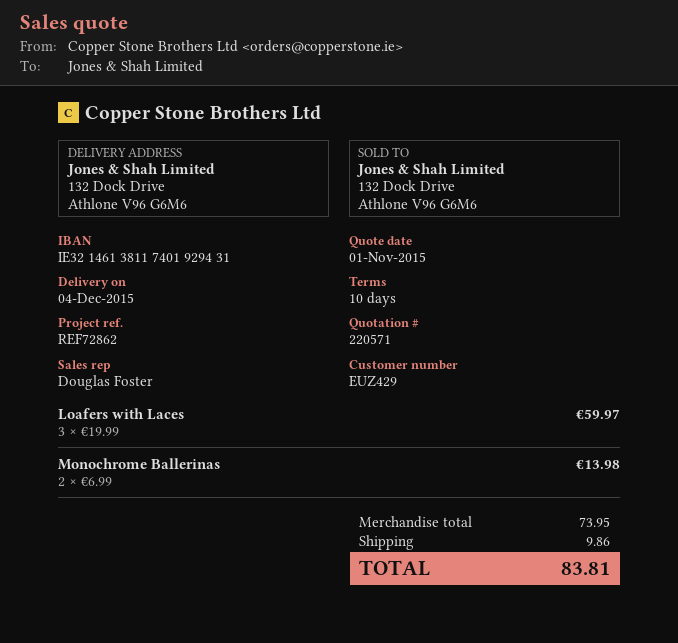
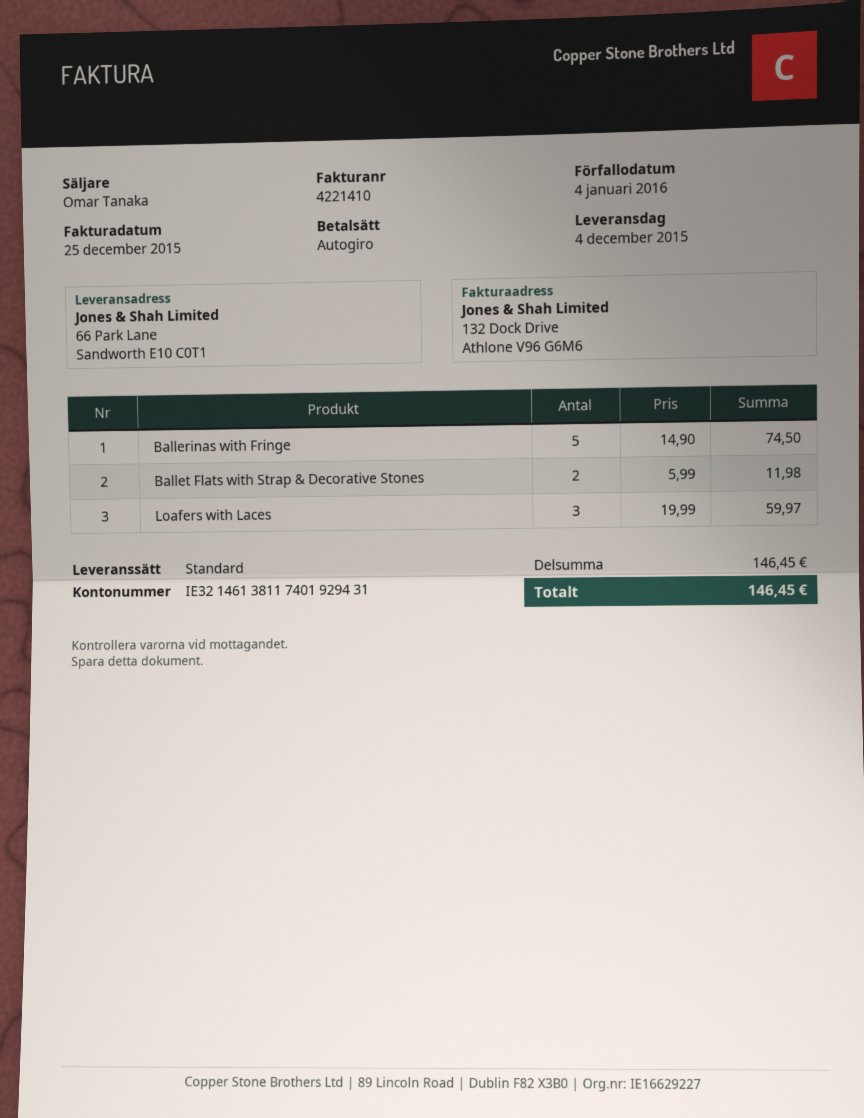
sales rep: Douglas Foster -> Omar Tanaka
ship to: 132 Dock Drive, Athlone V96 G6M6 -> 66 Park Lane, Sandworth E10 C0T1
Monochrome Ballerinas: 2 x 6.99 = 13.98 -> none
Ballerinas with Fringe: none -> 5 x 14.90 = 74.50
Ballet Flats with Strap & Decorative Stones: none -> 2 x 5.99 = 11.98
subtotal: 73.95 -> 146.45
shipping: 9.86 -> none
total: 83.81 -> 146.45

